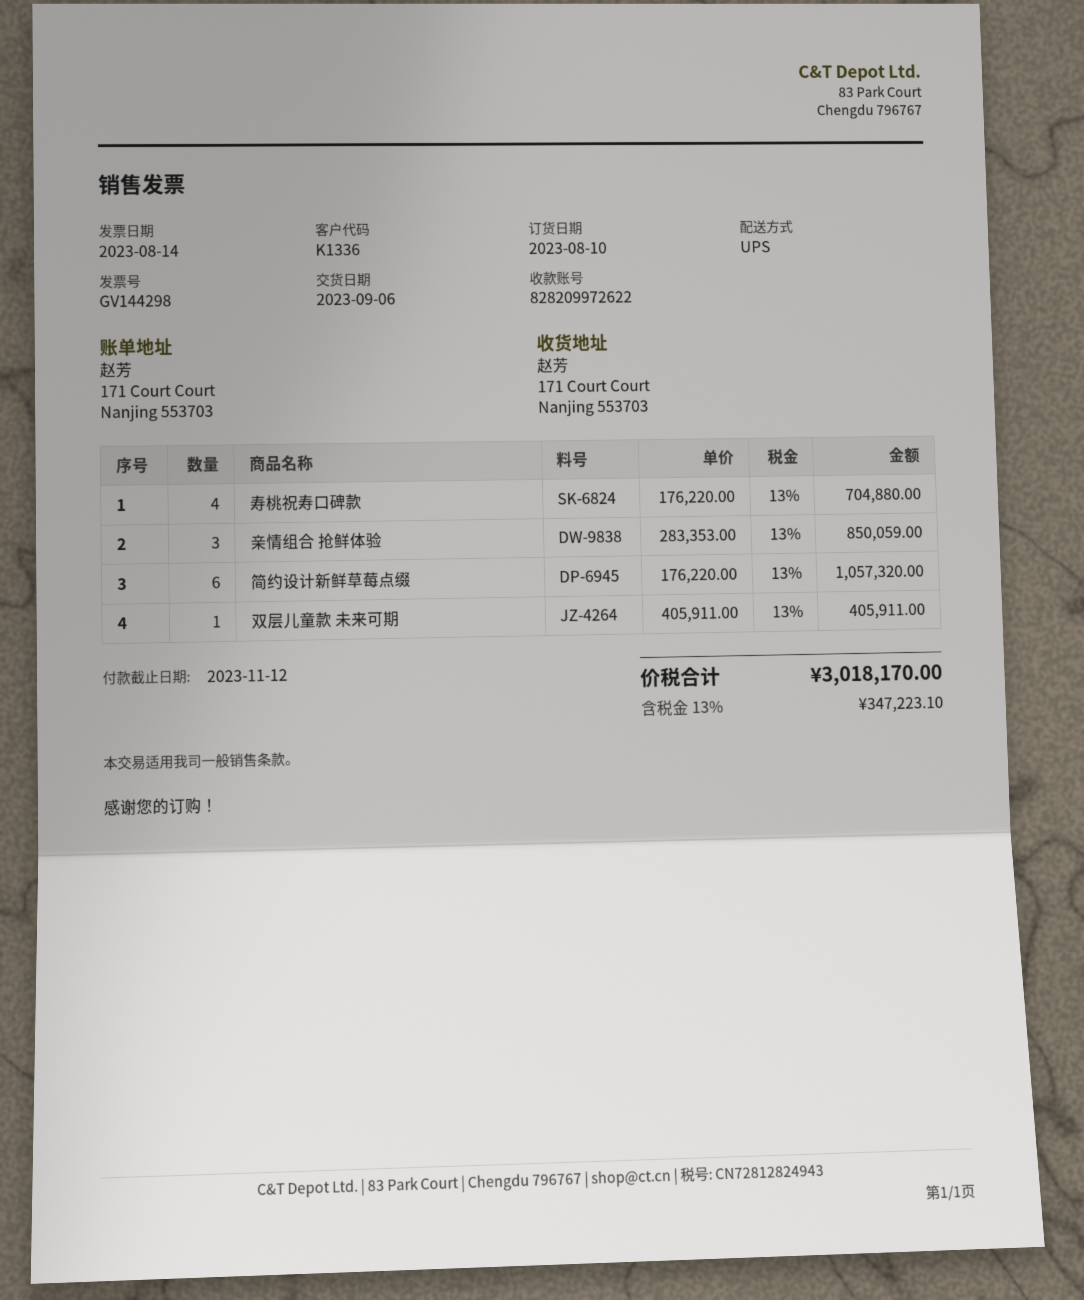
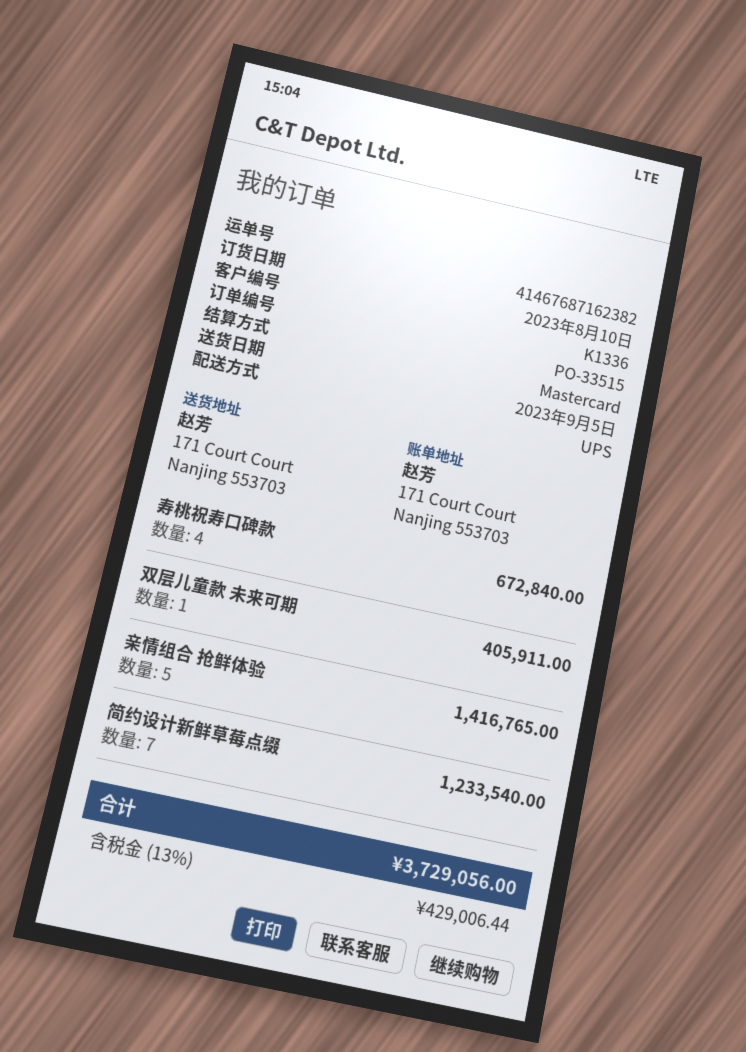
delivery date: 2023-09-06 -> 2023-09-05
寿桃祝寿口碑款: 4 for 704880.00 -> 4 for 672840.00
亲情组合 抢鲜体验: 3 for 850059.00 -> 5 for 1416765.00
简约设计新鲜草莓点缀: 6 for 1057320.00 -> 7 for 1233540.00
tax: 13% = 347223.10 -> 13% = 429006.44
total: 3018170.00 -> 3729056.00

